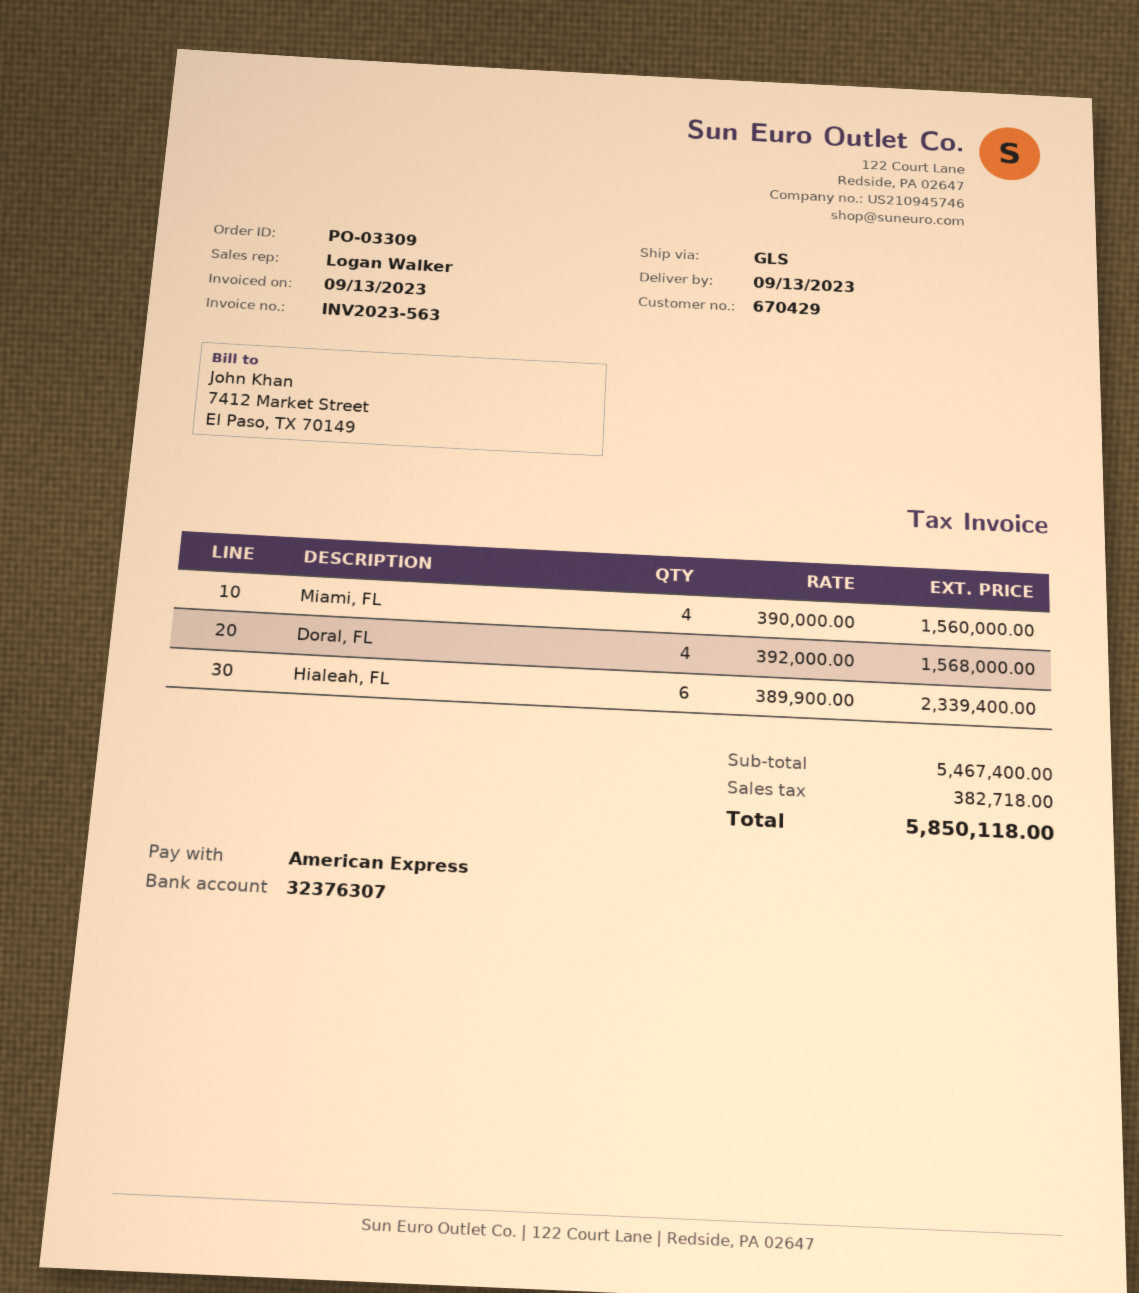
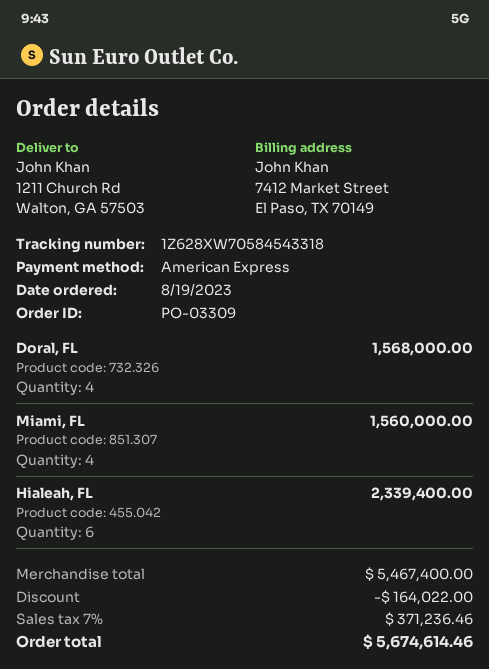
discount: none -> 164022.00
tax: 382718.00 -> 371236.46
total: 5850118.00 -> 5674614.46

